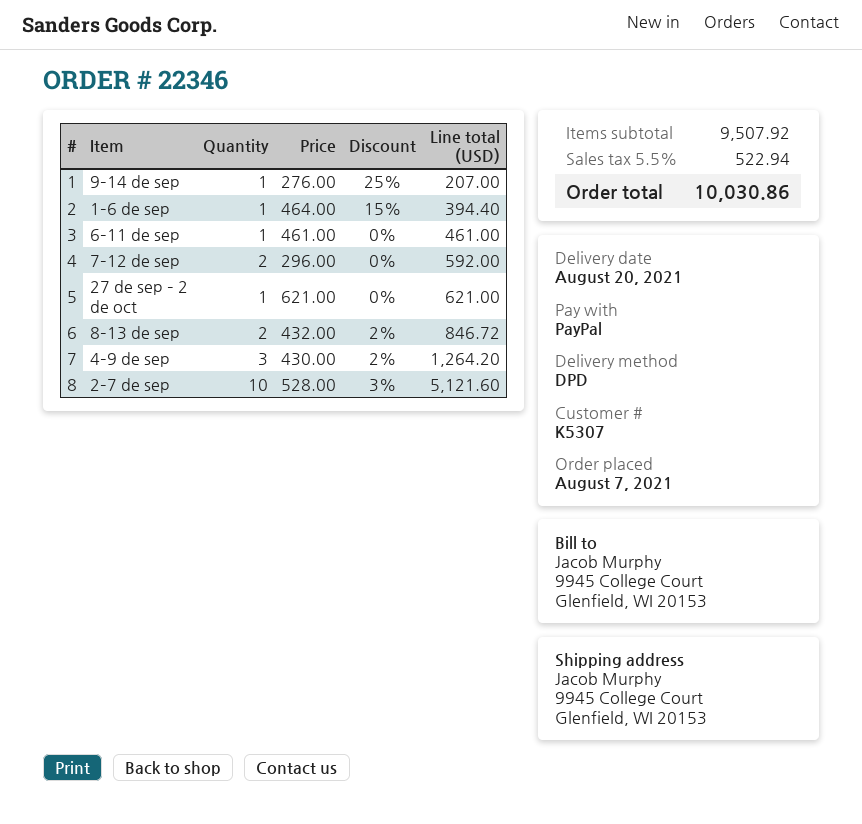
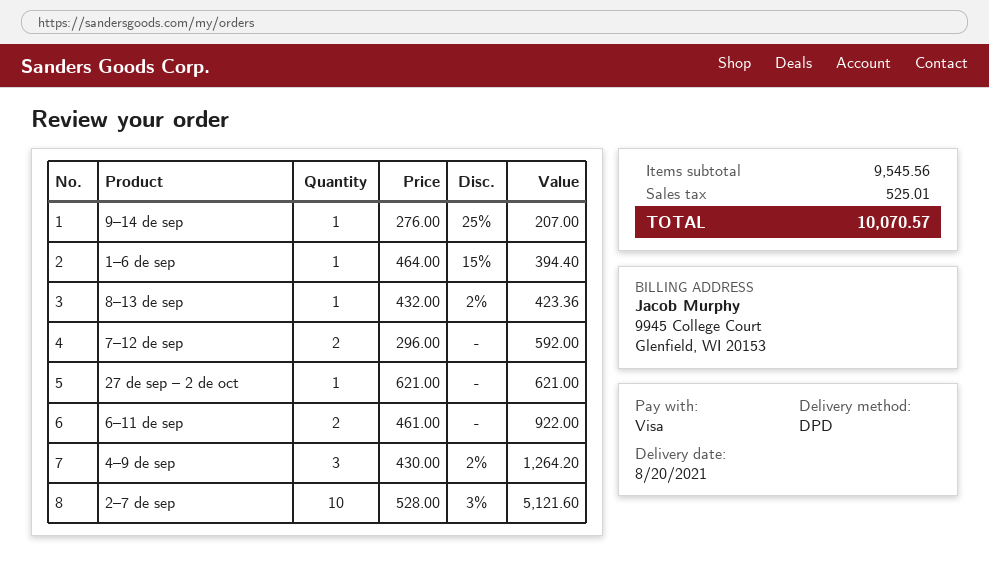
payment method: PayPal -> Visa
6–11 de sep: 1 x 461.00 = 461.00 -> 2 x 461.00 = 922.00
8–13 de sep: 2 x 432.00 - 2% = 846.72 -> 1 x 432.00 - 2% = 423.36
subtotal: 9507.92 -> 9545.56
tax: 522.94 -> 525.01
total: 10030.86 -> 10070.57

